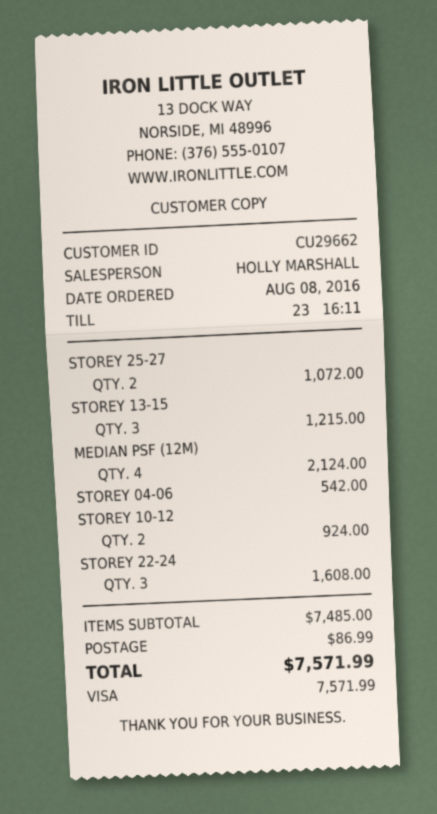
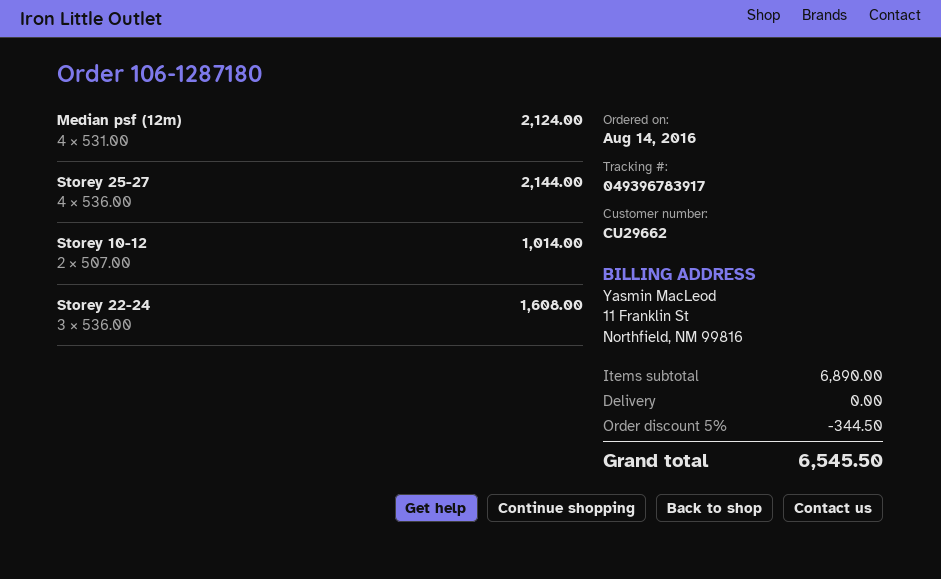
order date: 2016-08-08 -> 2016-08-14
STOREY 25-27: 2 for 1072.00 -> 4 for 2144.00
STOREY 13-15: 3 for 1215.00 -> none
STOREY 04-06: 1 for 542.00 -> none
STOREY 10-12: 2 for 924.00 -> 2 for 1014.00
subtotal: 7485.00 -> 6890.00
discount: none -> 5% = 344.50
shipping: 86.99 -> 0.00
total: 7571.99 -> 6545.50

